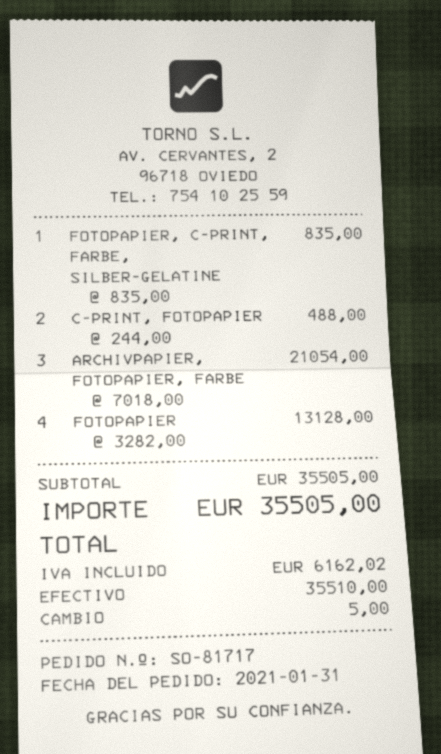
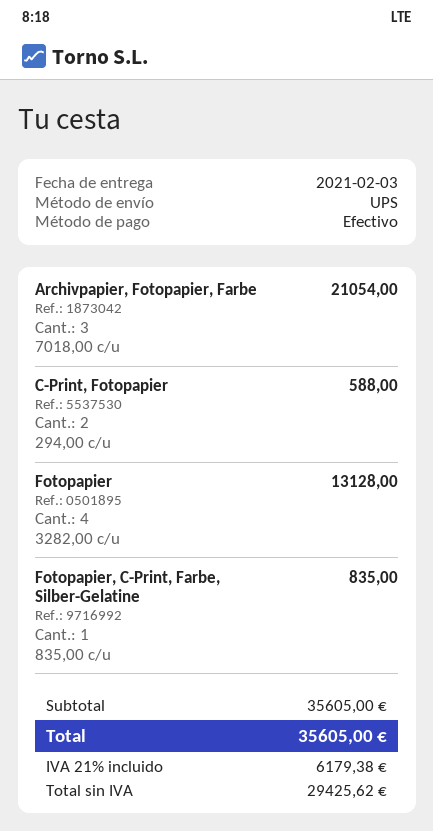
C-PRINT, FOTOPAPIER: 2 x 244.00 = 488.00 -> 2 x 294.00 = 588.00
subtotal: 35505.00 -> 35605.00
tax: 6162.02 -> 6179.38
total: 35505.00 -> 35605.00

